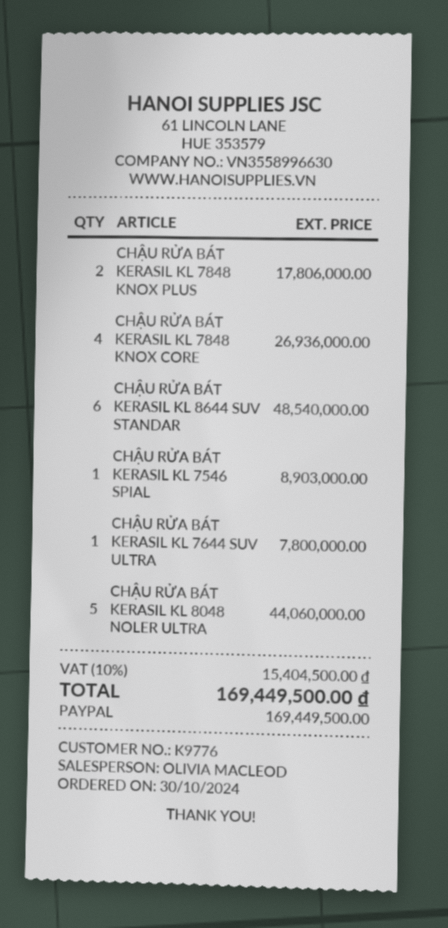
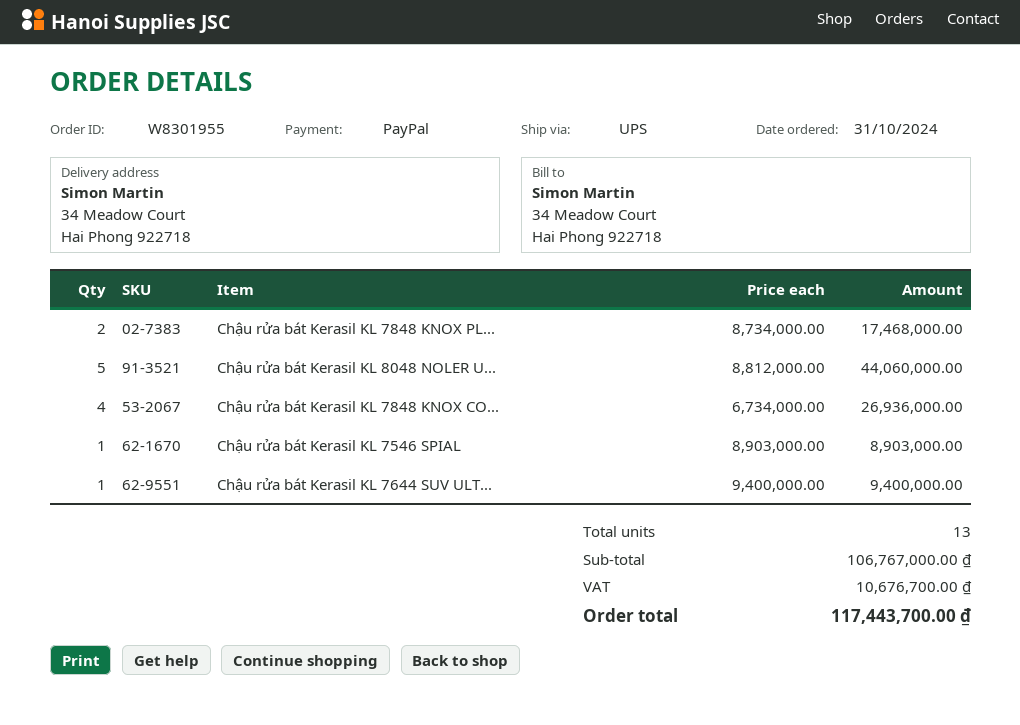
order date: 2024-10-30 -> 2024-10-31
CHẬU RỬA BÁT KERASIL KL 7848 KNOX PLUS: 2 for 17806000.00 -> 2 for 17468000.00
CHẬU RỬA BÁT KERASIL KL 8644 SUV STANDAR: 6 for 48540000.00 -> none
CHẬU RỬA BÁT KERASIL KL 7644 SUV ULTRA: 1 for 7800000.00 -> 1 for 9400000.00
tax: 15404500.00 -> 10676700.00
total: 169449500.00 -> 117443700.00

